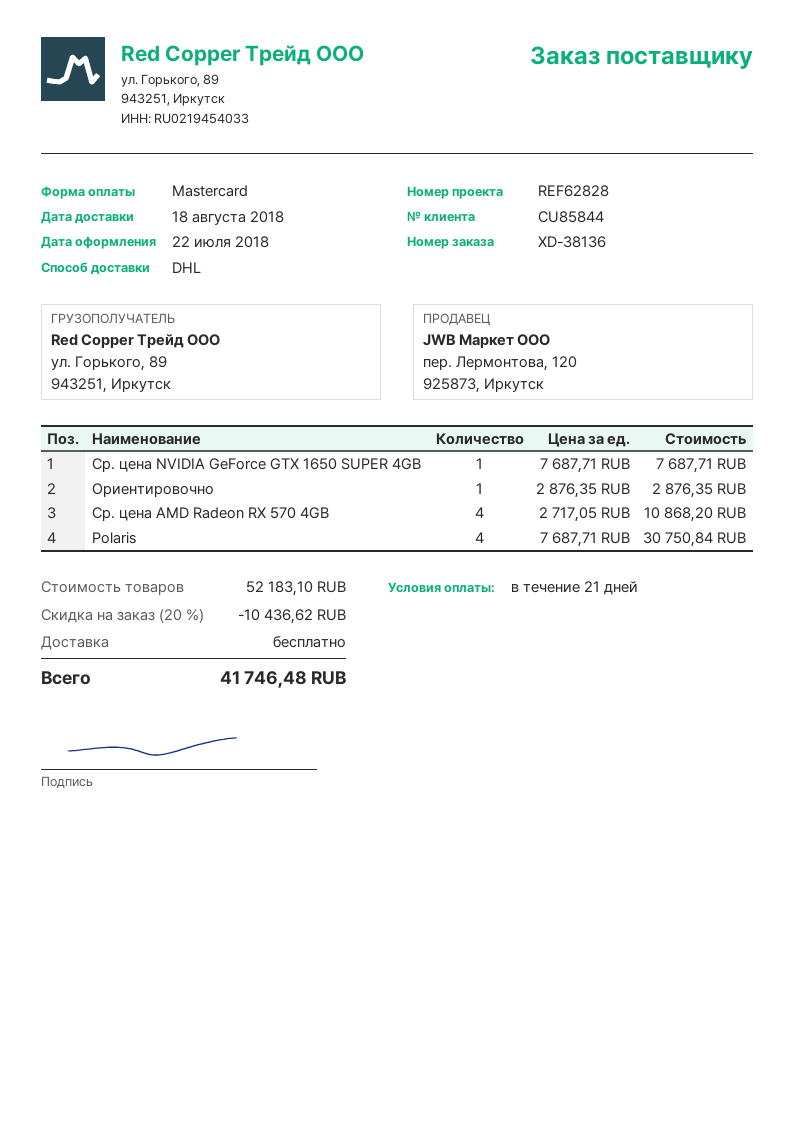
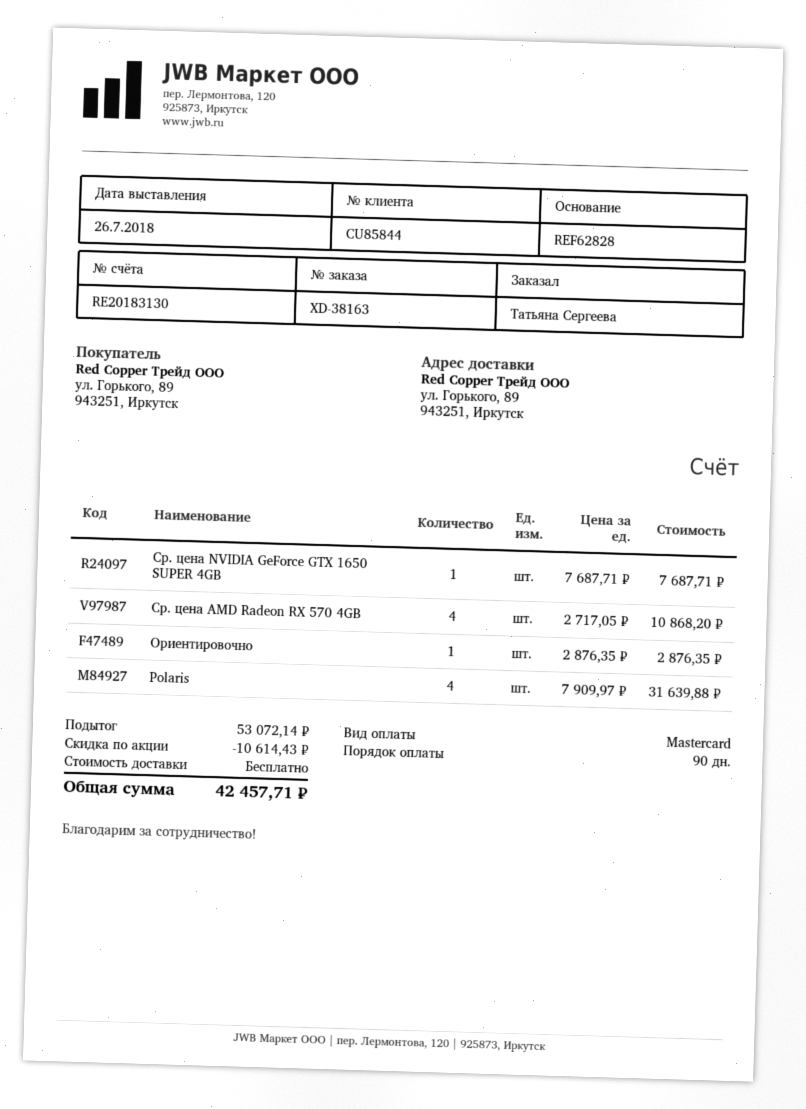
order number: XD-38136 -> XD-38163
payment terms: 21 days -> 90 days
Polaris: 4 x 7687.71 = 30750.84 -> 4 x 7909.97 = 31639.88
subtotal: 52183.10 -> 53072.14
discount: 10436.62 -> 10614.43
total: 41746.48 -> 42457.71

